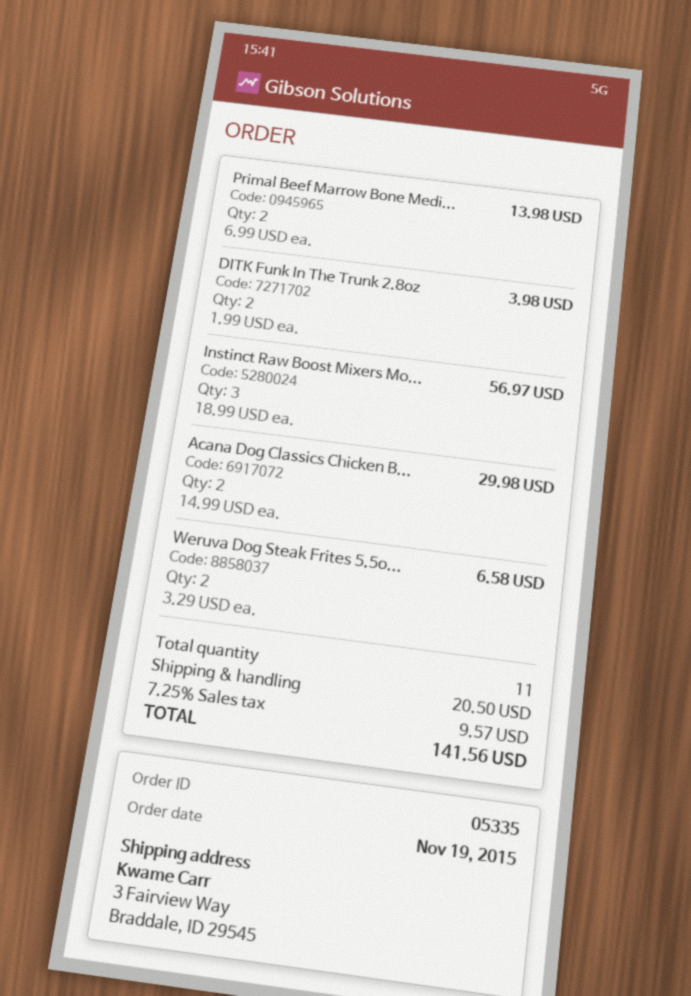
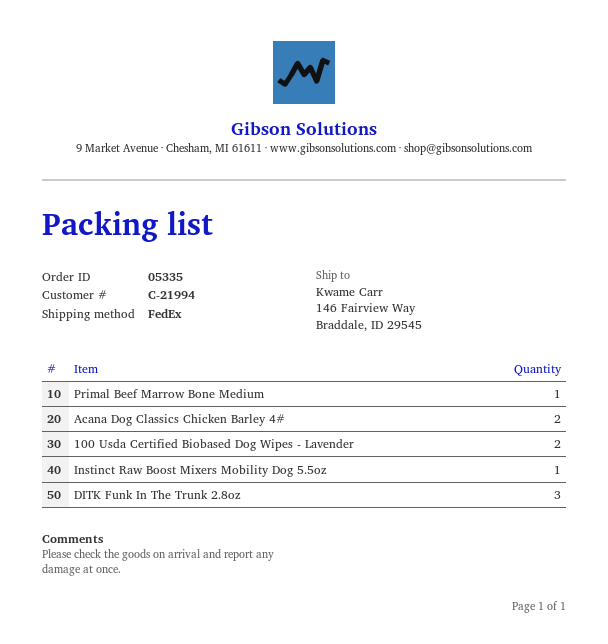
ship to: 3 Fairview Way, Braddale, ID 29545 -> 146 Fairview Way, Braddale, ID 29545
Primal Beef Marrow Bone Medi...: 2 -> 1
DITK Funk In The Trunk 2.8oz: 2 -> 3
Instinct Raw Boost Mixers Mo...: 3 -> 1
Weruva Dog Steak Frites 5.5o...: 2 -> none
100 Usda Certified Biobased Dog Wipes - Lavender: none -> 2

